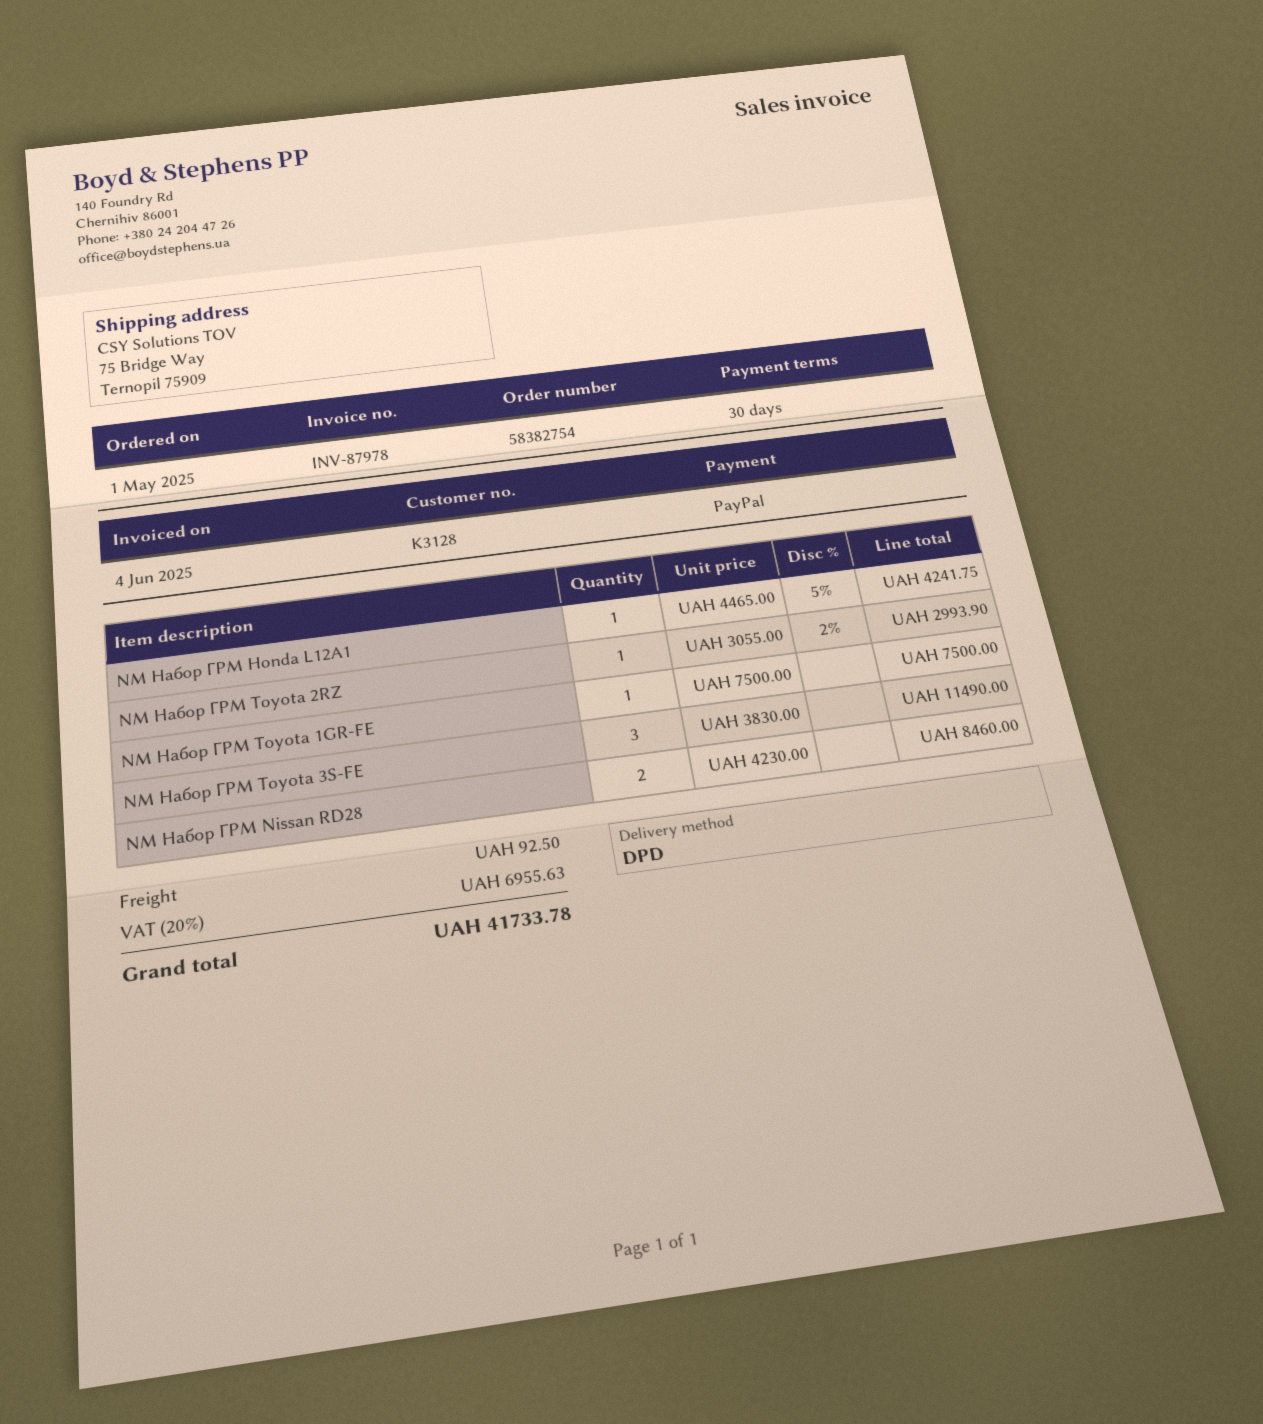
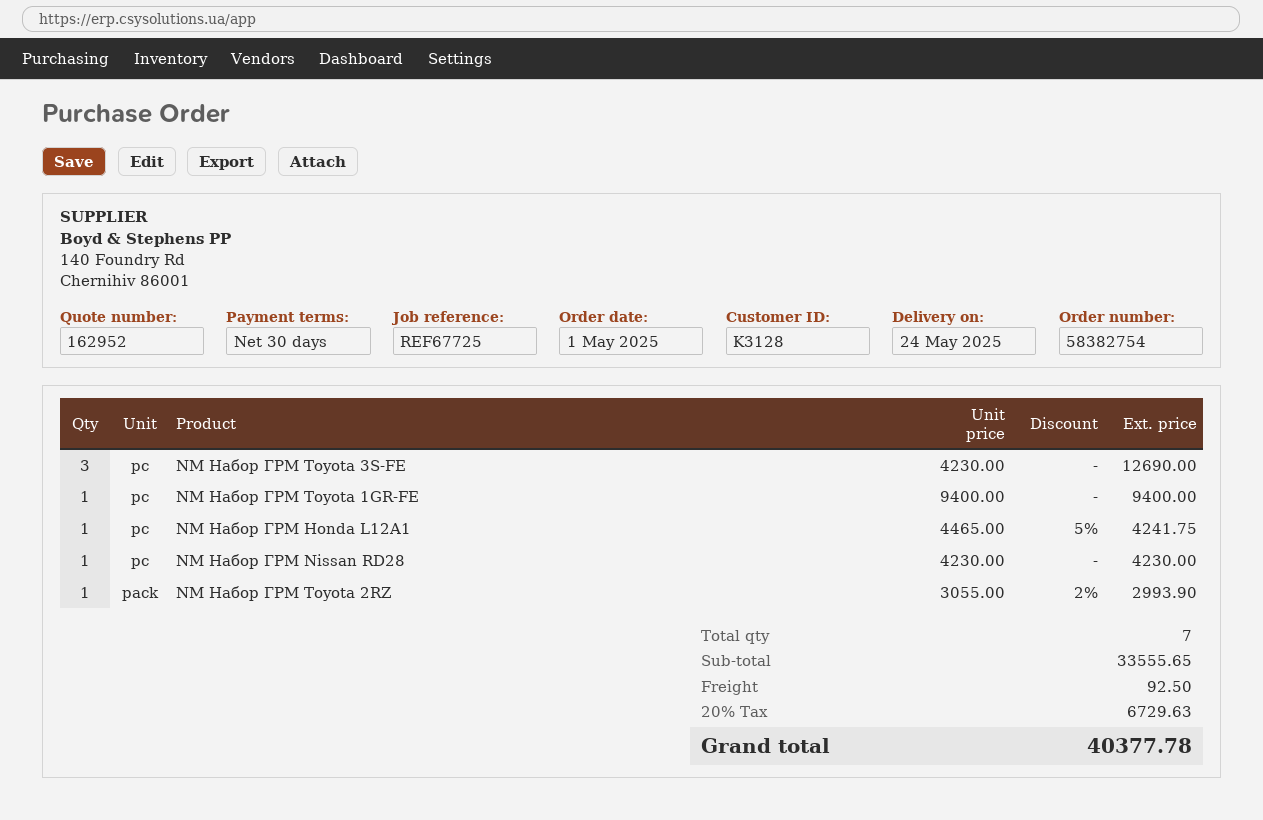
NM Набор ГРМ Toyota 1GR-FE: 1 x 7500.00 = 7500.00 -> 1 x 9400.00 = 9400.00
NM Набор ГРМ Toyota 3S-FE: 3 x 3830.00 = 11490.00 -> 3 x 4230.00 = 12690.00
NM Набор ГРМ Nissan RD28: 2 x 4230.00 = 8460.00 -> 1 x 4230.00 = 4230.00
tax: 20% = 6955.63 -> 20% = 6729.63
total: 41733.78 -> 40377.78

